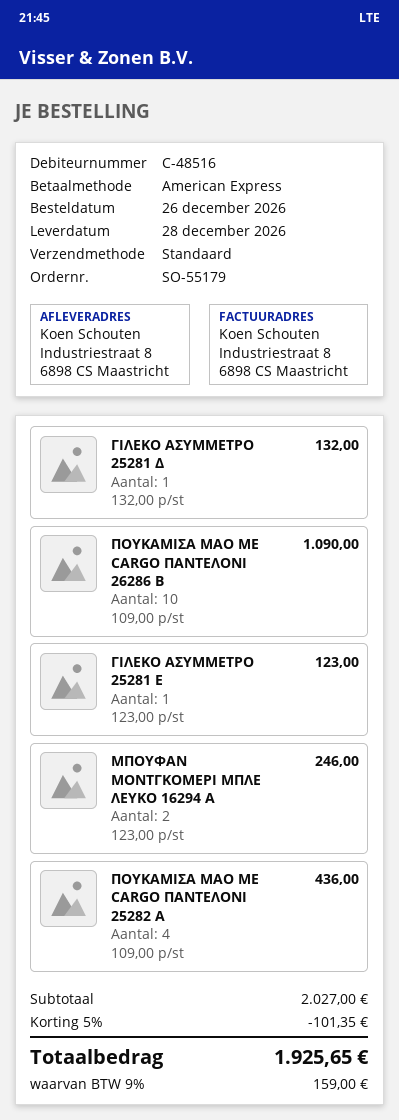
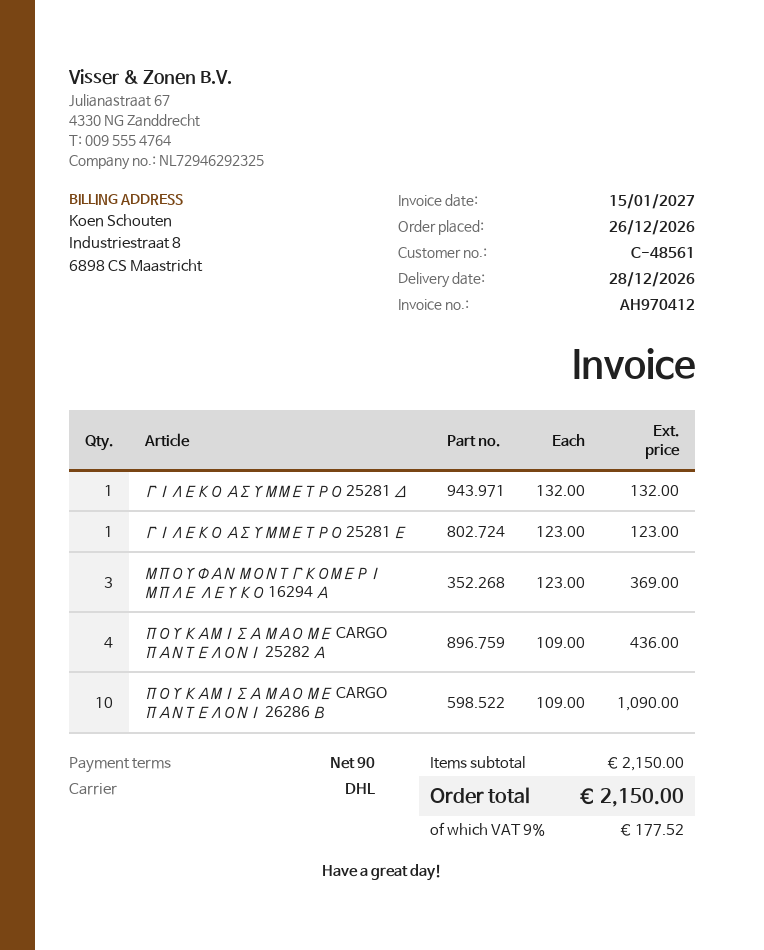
customer number: C-48516 -> C-48561
shipping method: standard -> DHL
ΜΠΟΥΦΑΝ ΜΟΝΤΓΚΟΜΕΡΙ ΜΠΛΕ ΛΕΥΚΟ 16294 Α: 2 x 123.00 = 246.00 -> 3 x 123.00 = 369.00
subtotal: 2027.00 -> 2150.00
discount: 5% = 101.35 -> none
tax: 9% = 159.00 -> 9% = 177.52
total: 1925.65 -> 2150.00

